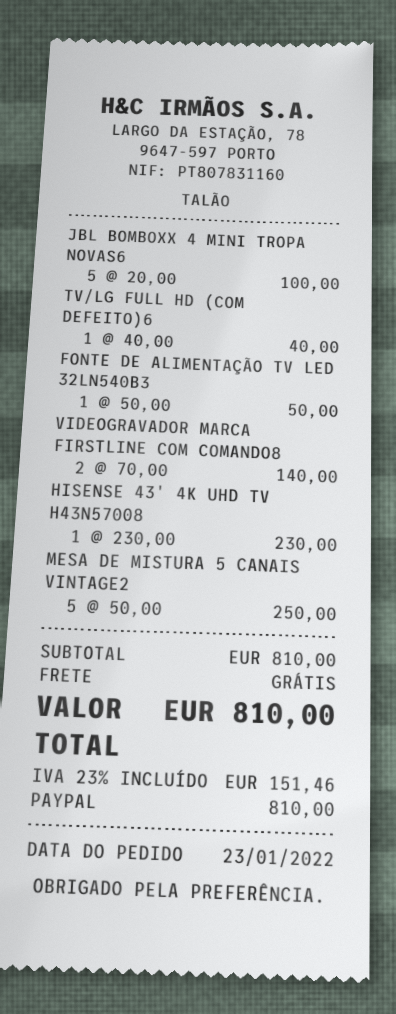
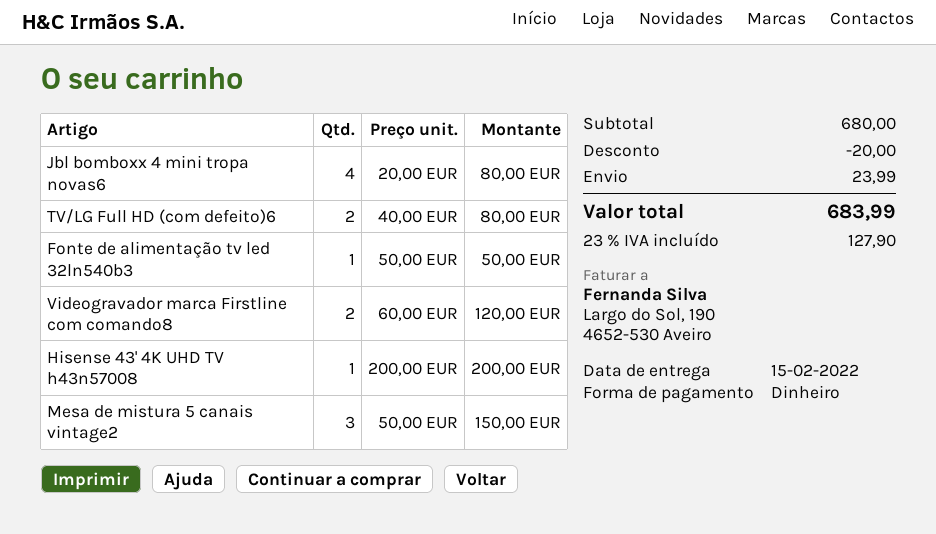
payment method: PayPal -> cash
JBL BOMBOXX 4 MINI TROPA NOVAS6: 5 x 20.00 = 100.00 -> 4 x 20.00 = 80.00
TV/LG FULL HD (COM DEFEITO)6: 1 x 40.00 = 40.00 -> 2 x 40.00 = 80.00
VIDEOGRAVADOR MARCA FIRSTLINE COM COMANDO8: 2 x 70.00 = 140.00 -> 2 x 60.00 = 120.00
HISENSE 43' 4K UHD TV H43N57008: 1 x 230.00 = 230.00 -> 1 x 200.00 = 200.00
MESA DE MISTURA 5 CANAIS VINTAGE2: 5 x 50.00 = 250.00 -> 3 x 50.00 = 150.00
subtotal: 810.00 -> 680.00
discount: none -> 20.00
shipping: 0.00 -> 23.99
tax: 23% = 151.46 -> 23% = 127.90
total: 810.00 -> 683.99

